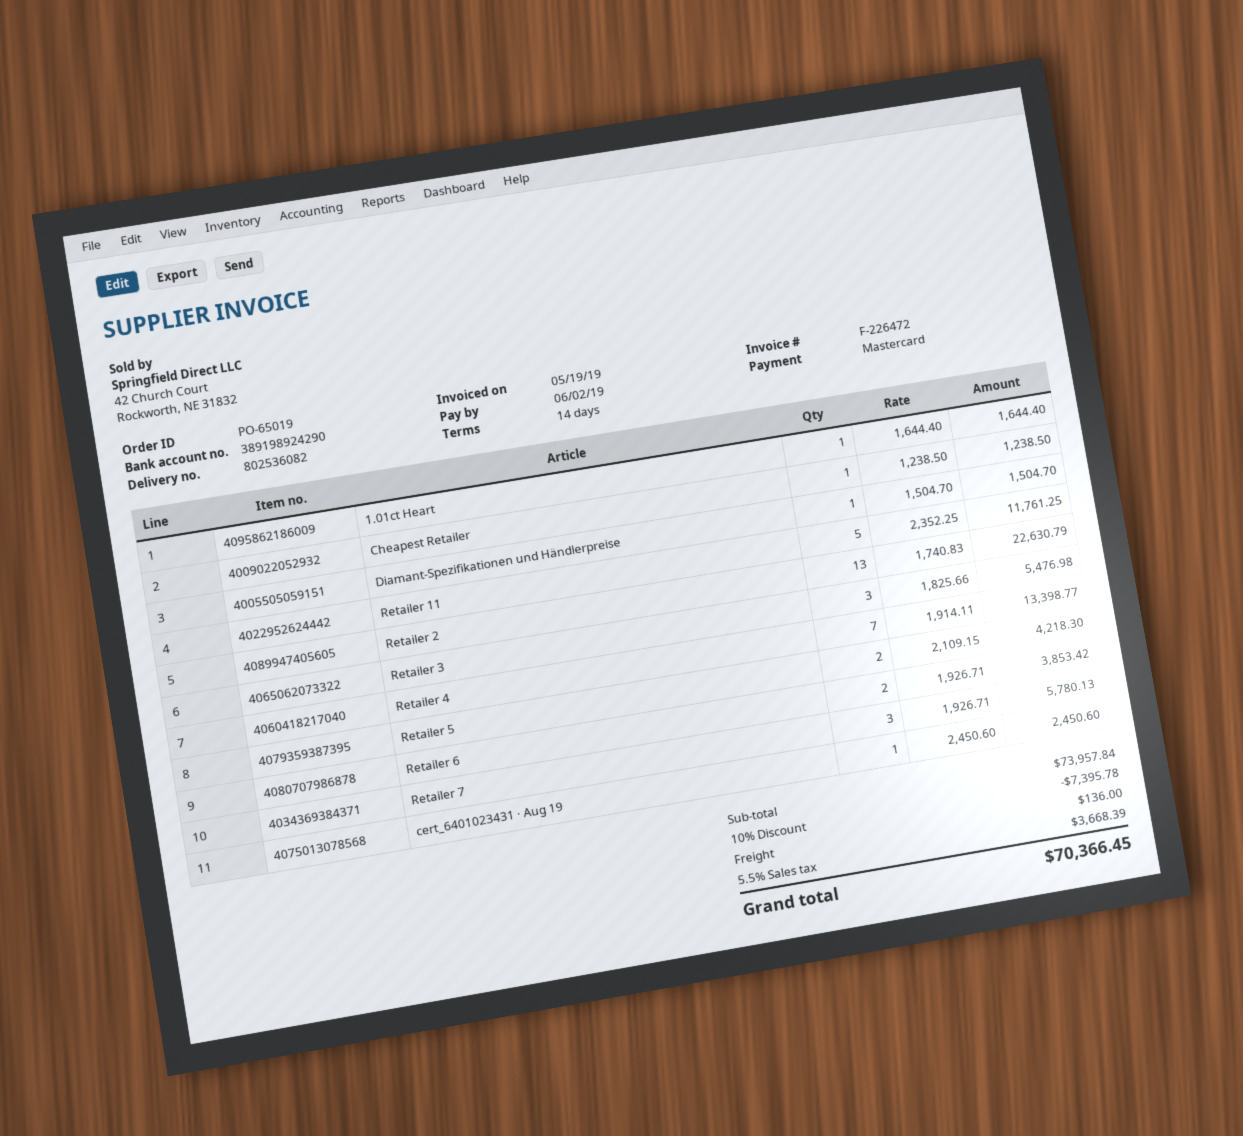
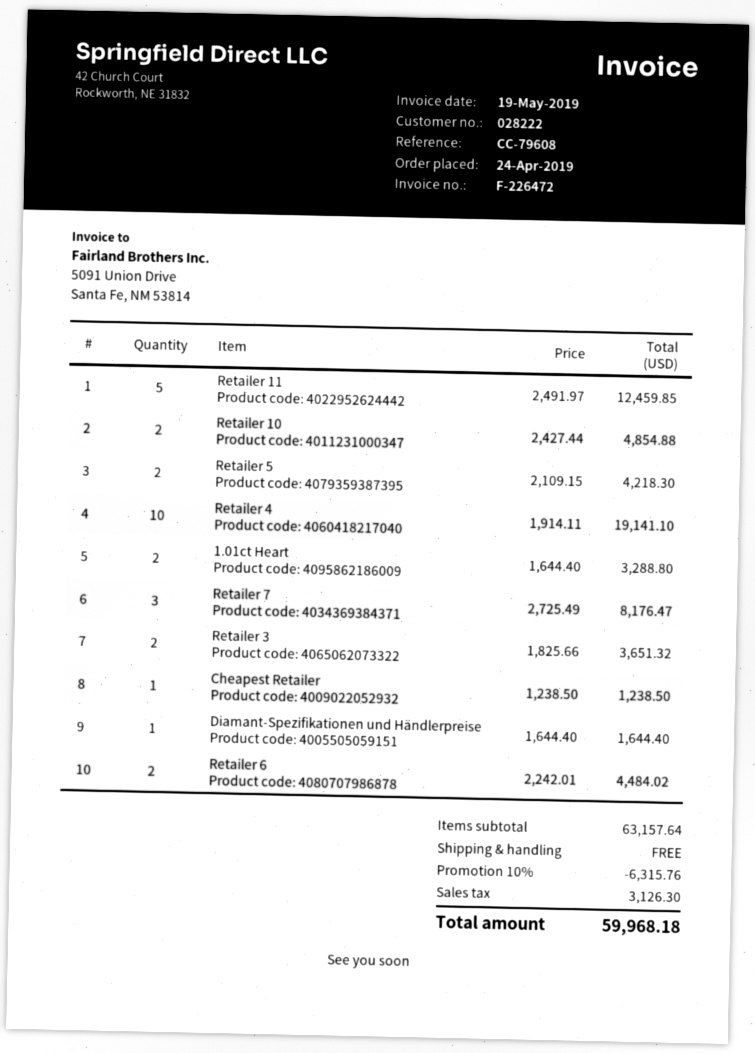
1.01ct Heart: 1 x 1644.40 = 1644.40 -> 2 x 1644.40 = 3288.80
Diamant-Spezifikationen und Händlerpreise: 1 x 1504.70 = 1504.70 -> 1 x 1644.40 = 1644.40
Retailer 11: 5 x 2352.25 = 11761.25 -> 5 x 2491.97 = 12459.85
Retailer 2: 13 x 1740.83 = 22630.79 -> none
Retailer 3: 3 x 1825.66 = 5476.98 -> 2 x 1825.66 = 3651.32
Retailer 4: 7 x 1914.11 = 13398.77 -> 10 x 1914.11 = 19141.10
Retailer 6: 2 x 1926.71 = 3853.42 -> 2 x 2242.01 = 4484.02
Retailer 7: 3 x 1926.71 = 5780.13 -> 3 x 2725.49 = 8176.47
cert_6401023431 · Aug 19: 1 x 2450.60 = 2450.60 -> none
Retailer 10: none -> 2 x 2427.44 = 4854.88
subtotal: 73957.84 -> 63157.64
discount: 10% = 7395.78 -> 10% = 6315.76
shipping: 136.00 -> 0.00
tax: 3668.39 -> 3126.30
total: 70366.45 -> 59968.18

